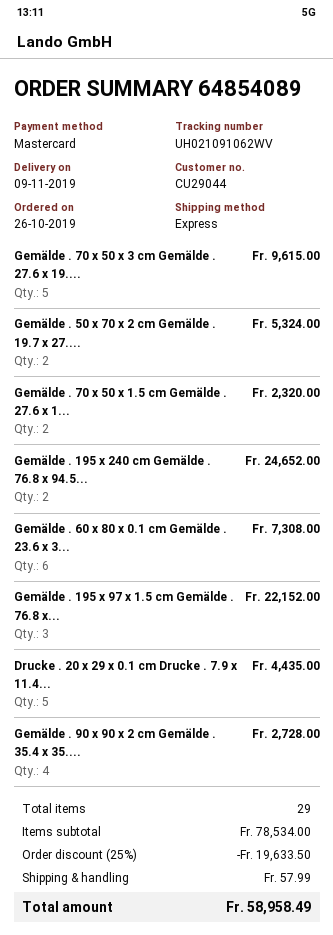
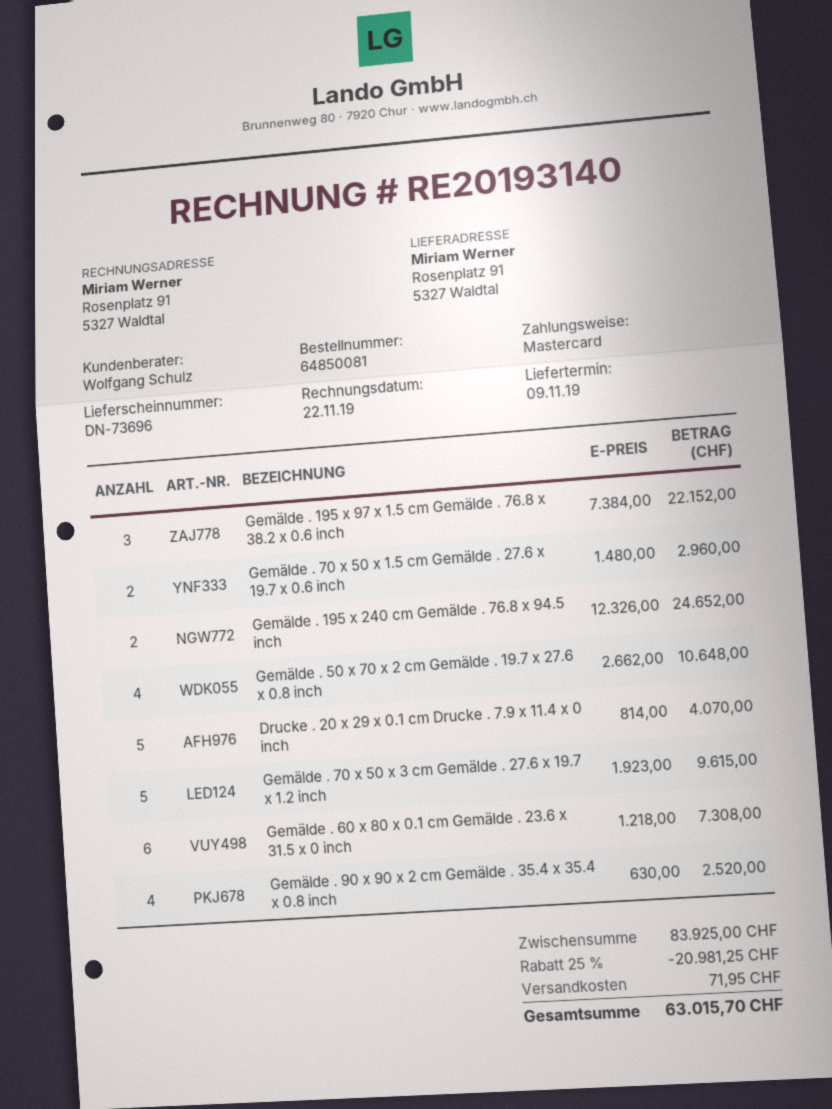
order number: 64854089 -> 64850081
Gemälde . 50 x 70 x 2 cm Gemälde . 19.7 x 27....: 2 for 5324.00 -> 4 for 10648.00
Gemälde . 70 x 50 x 1.5 cm Gemälde . 27.6 x 1...: 2 for 2320.00 -> 2 for 2960.00
Drucke . 20 x 29 x 0.1 cm Drucke . 7.9 x 11.4...: 5 for 4435.00 -> 5 for 4070.00
Gemälde . 90 x 90 x 2 cm Gemälde . 35.4 x 35....: 4 for 2728.00 -> 4 for 2520.00
subtotal: 78534.00 -> 83925.00
discount: 25% = 19633.50 -> 25% = 20981.25
shipping: 57.99 -> 71.95
total: 58958.49 -> 63015.70

